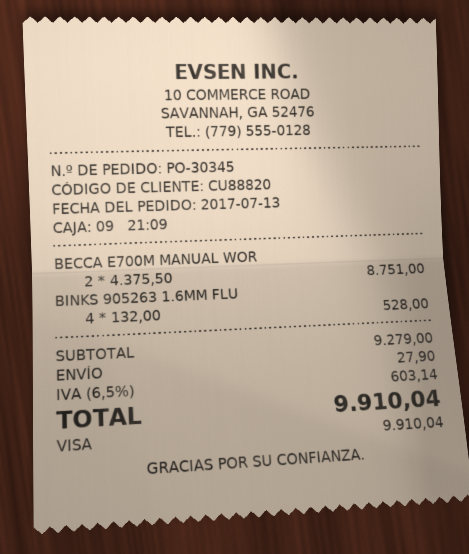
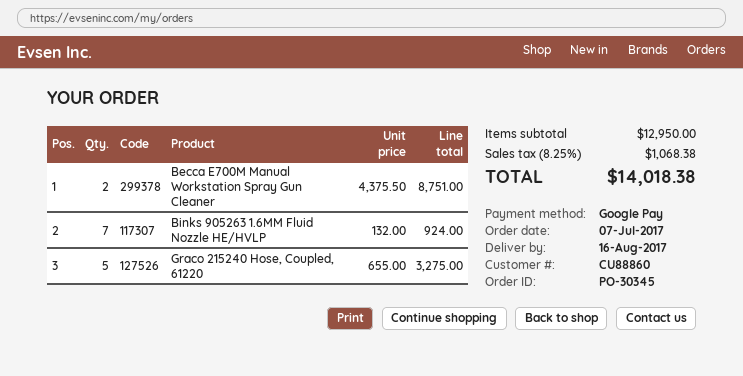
order date: 2017-07-13 -> 2017-07-07
customer number: CU88820 -> CU88860
payment method: Visa -> Google Pay
BINKS 905263 1.6MM FLU: 4 x 132.00 = 528.00 -> 7 x 132.00 = 924.00
Graco 215240 Hose, Coupled, 61220: none -> 5 x 655.00 = 3275.00
subtotal: 9279.00 -> 12950.00
shipping: 27.90 -> none
tax: 6.5% = 603.14 -> 8.25% = 1068.38
total: 9910.04 -> 14018.38

